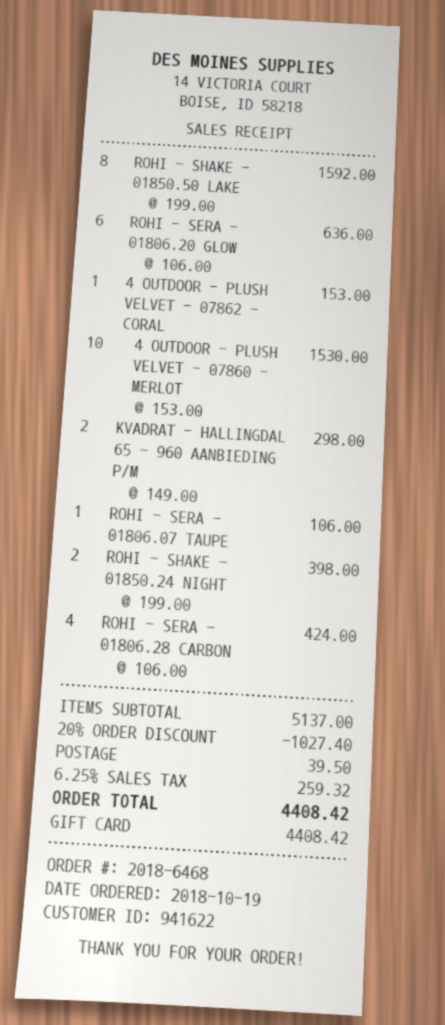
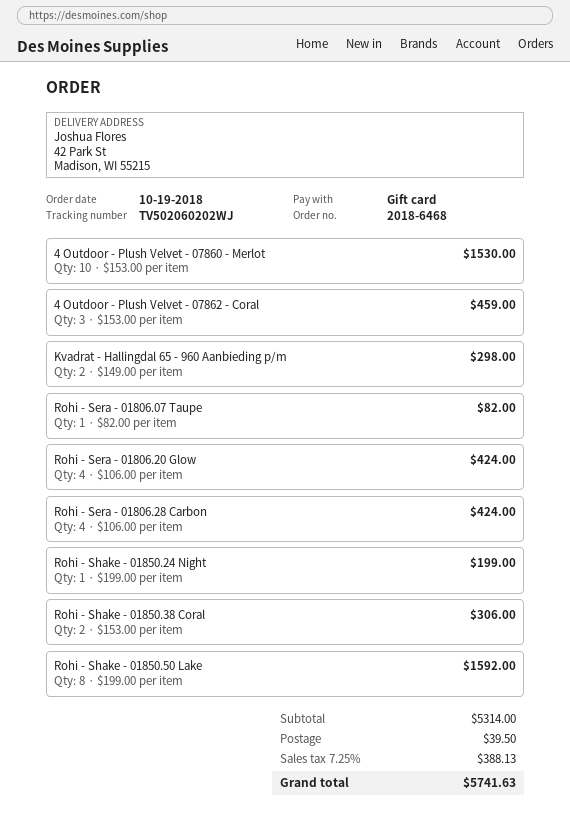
ROHI - SERA - 01806.20 GLOW: 6 x 106.00 = 636.00 -> 4 x 106.00 = 424.00
4 OUTDOOR - PLUSH VELVET - 07862 - CORAL: 1 x 153.00 = 153.00 -> 3 x 153.00 = 459.00
ROHI - SERA - 01806.07 TAUPE: 1 x 106.00 = 106.00 -> 1 x 82.00 = 82.00
ROHI - SHAKE - 01850.24 NIGHT: 2 x 199.00 = 398.00 -> 1 x 199.00 = 199.00
Rohi - Shake - 01850.38 Coral: none -> 2 x 153.00 = 306.00
subtotal: 5137.00 -> 5314.00
discount: 20% = 1027.40 -> none
tax: 6.25% = 259.32 -> 7.25% = 388.13
total: 4408.42 -> 5741.63

